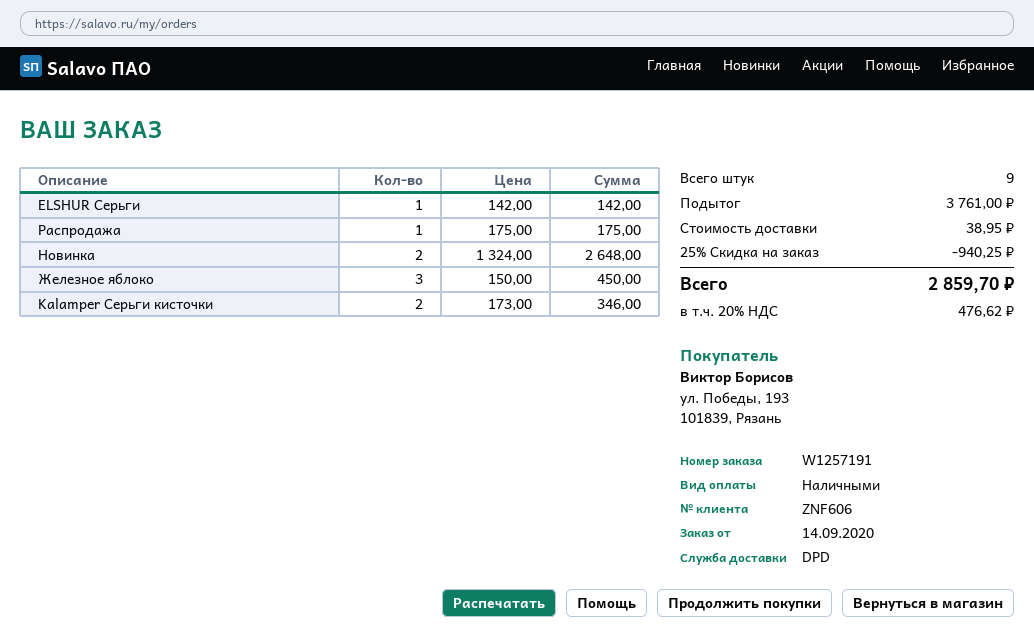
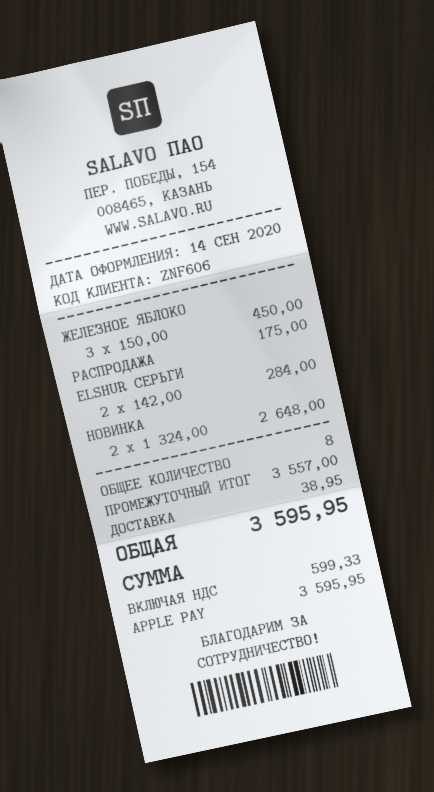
payment method: cash -> Apple Pay
ELSHUR Серьги: 1 x 142.00 = 142.00 -> 2 x 142.00 = 284.00
Kalamper Серьги кисточки: 2 x 173.00 = 346.00 -> none
total quantity: 9 -> 8
subtotal: 3761.00 -> 3557.00
discount: 25% = 940.25 -> none
tax: 476.62 -> 599.33
total: 2859.70 -> 3595.95

